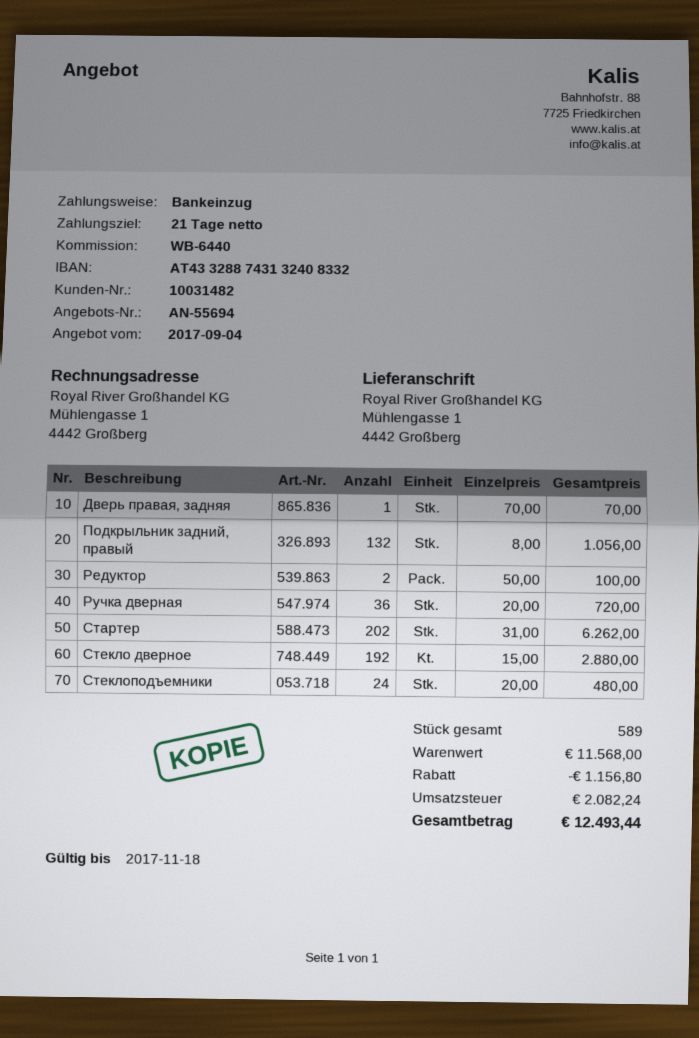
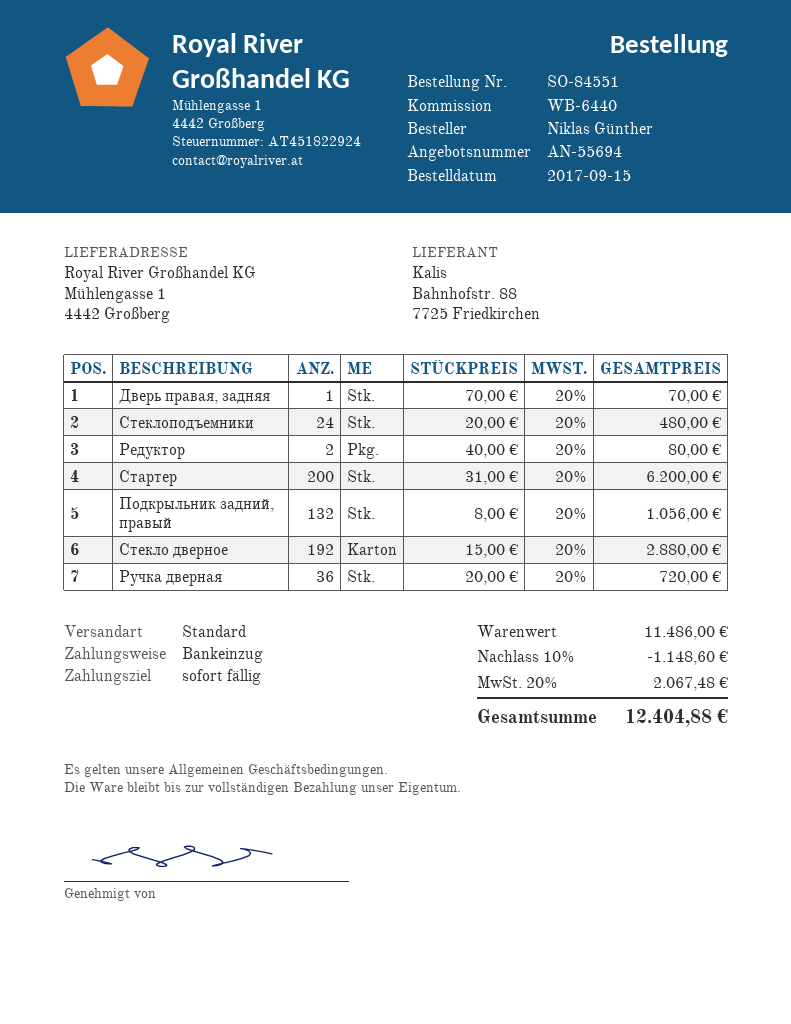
payment terms: 21 days -> on receipt
Редуктор: 2 x 50.00 = 100.00 -> 2 x 40.00 = 80.00
Стартер: 202 x 31.00 = 6262.00 -> 200 x 31.00 = 6200.00
subtotal: 11568.00 -> 11486.00
discount: 1156.80 -> 1148.60
tax: 2082.24 -> 2067.48
total: 12493.44 -> 12404.88

